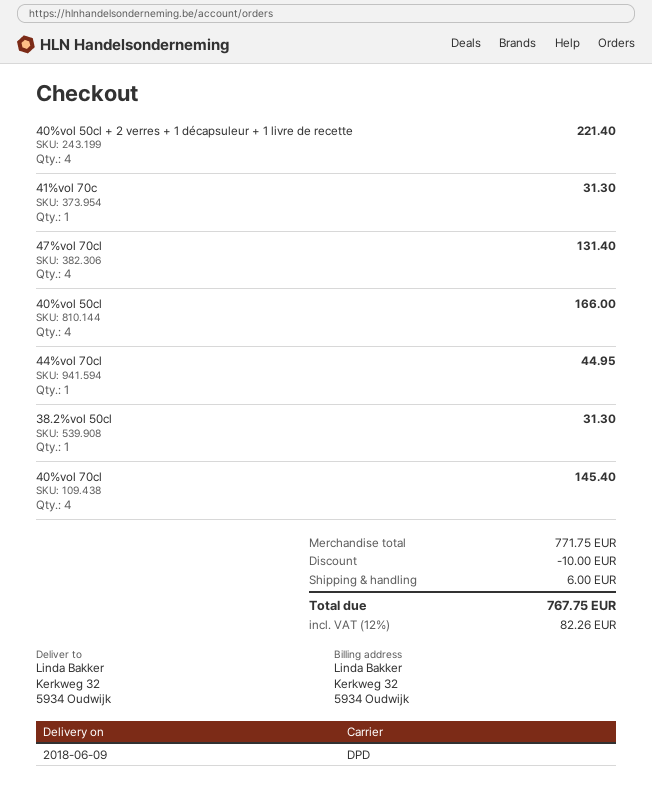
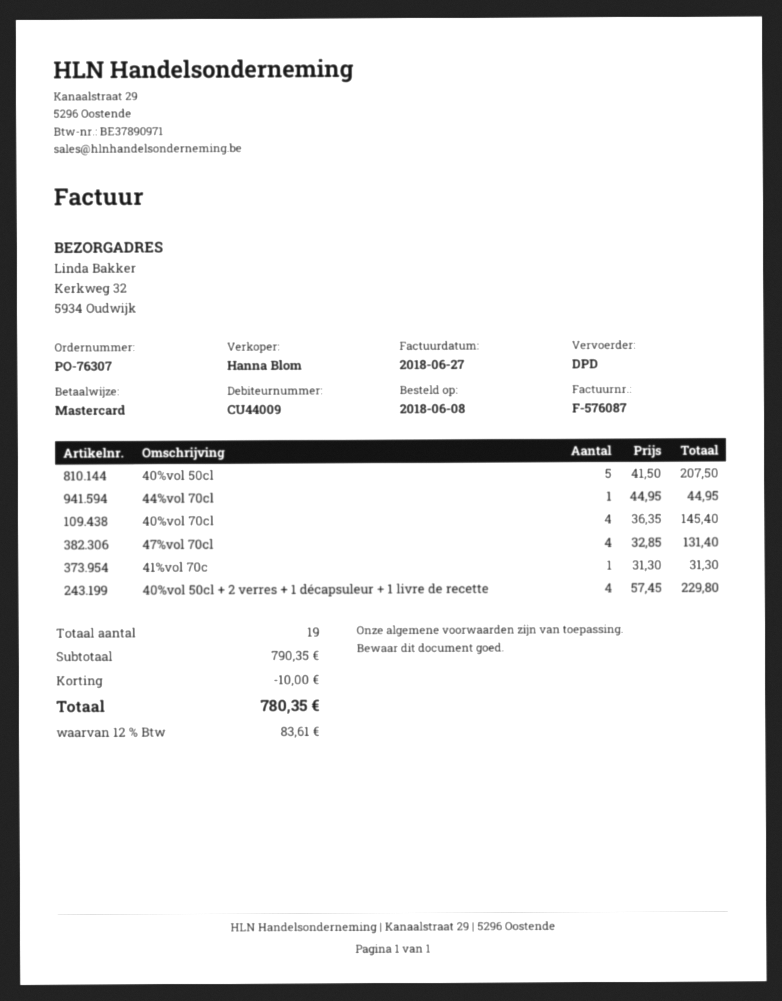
40%vol 50cl + 2 verres + 1 décapsuleur + 1 livre de recette: 4 for 221.40 -> 4 for 229.80
40%vol 50cl: 4 for 166.00 -> 5 for 207.50
38.2%vol 50cl: 1 for 31.30 -> none
subtotal: 771.75 -> 790.35
shipping: 6.00 -> none
tax: 12% = 82.26 -> 12% = 83.61
total: 767.75 -> 780.35

